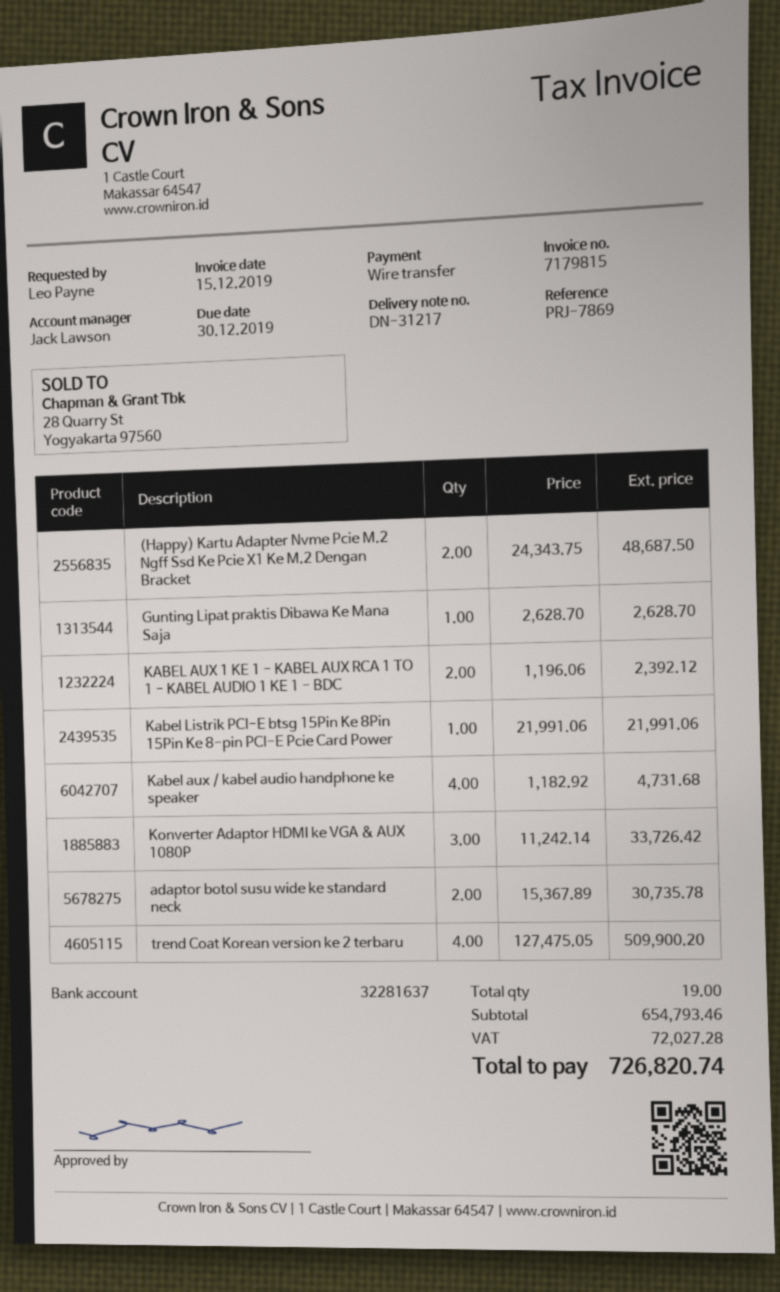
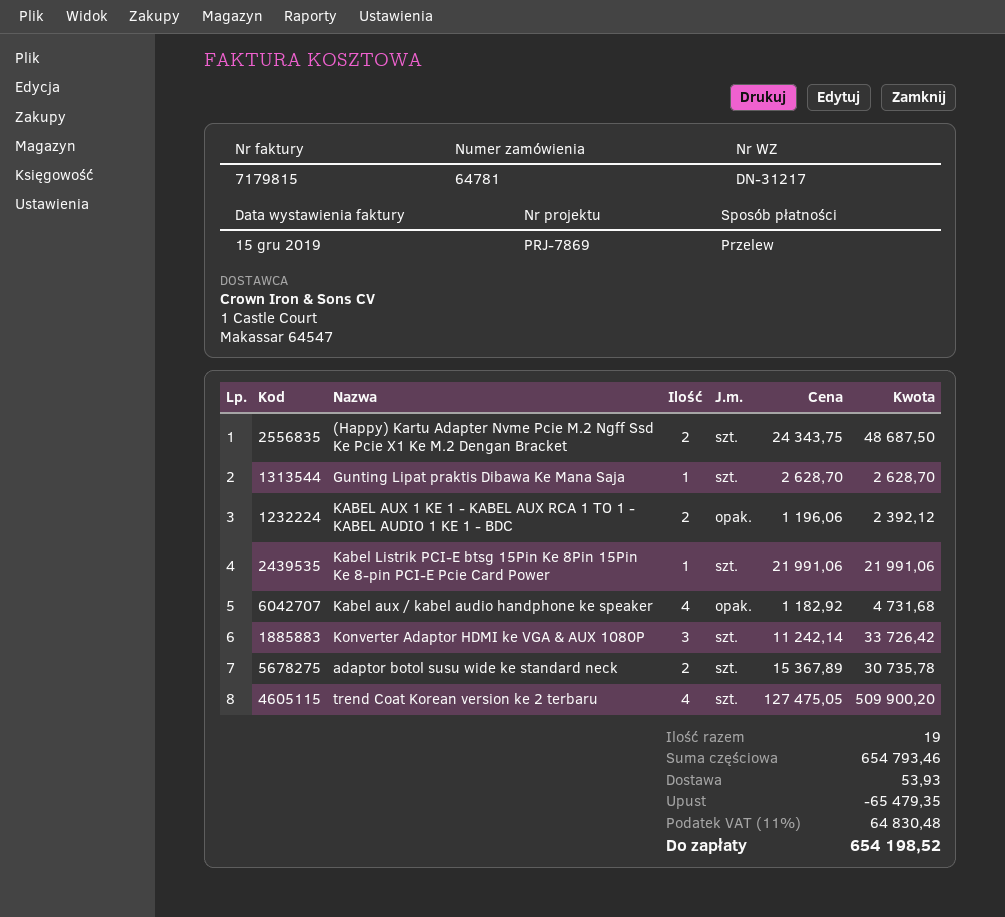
discount: none -> 65479.35
shipping: none -> 53.93
tax: 72027.28 -> 64830.48
total: 726820.74 -> 654198.52

